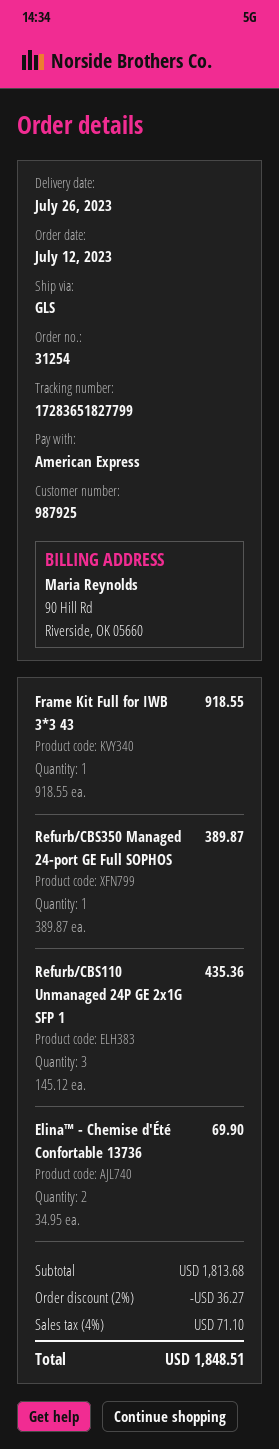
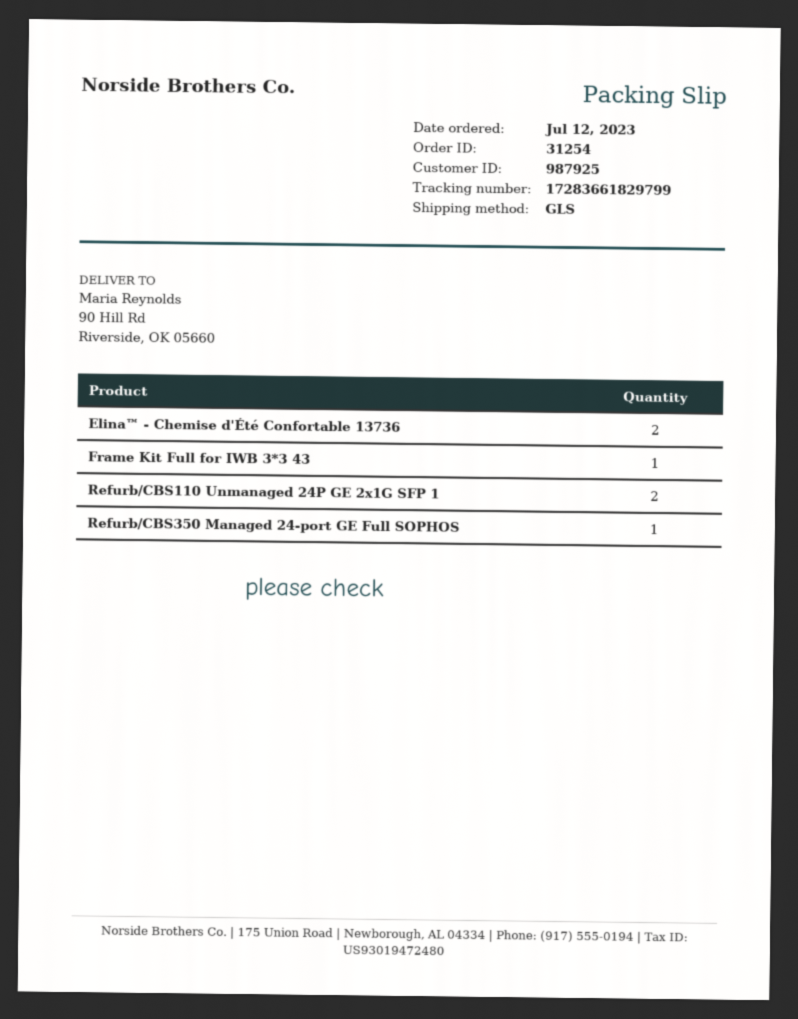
tracking number: 17283651827799 -> 17283661829799
Refurb/CBS110 Unmanaged 24P GE 2x1G SFP 1: 3 -> 2

